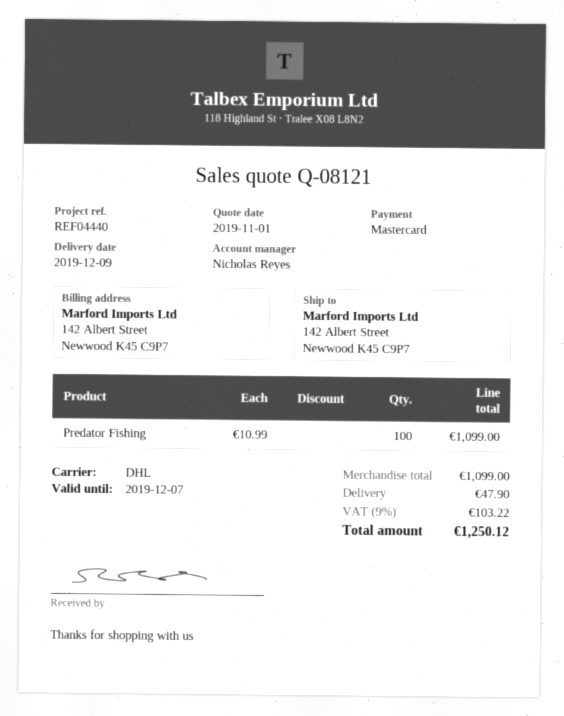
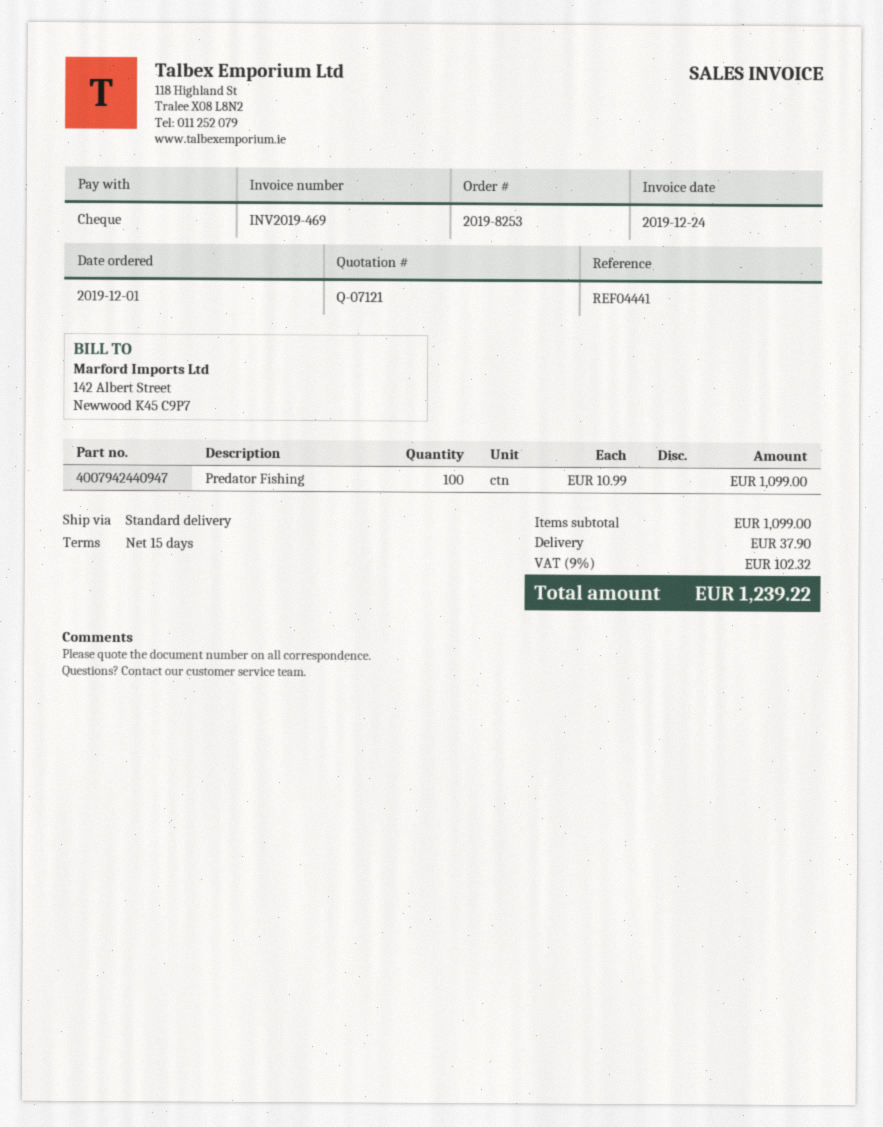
quote number: Q-08121 -> Q-07121
reference: REF04440 -> REF04441
payment method: Mastercard -> cheque
shipping method: DHL -> standard
shipping: 47.90 -> 37.90
tax: 9% = 103.22 -> 9% = 102.32
total: 1250.12 -> 1239.22

